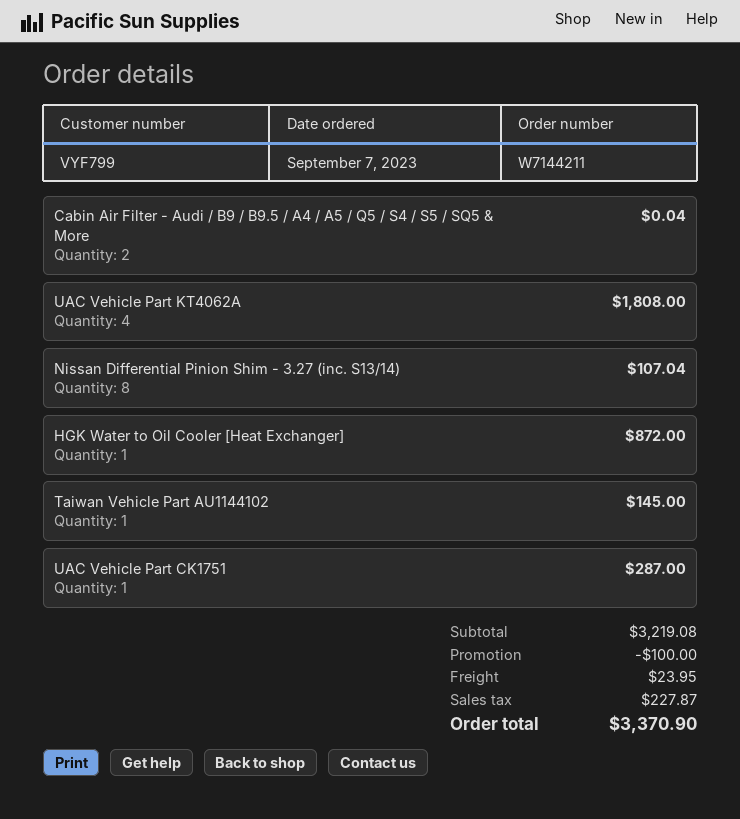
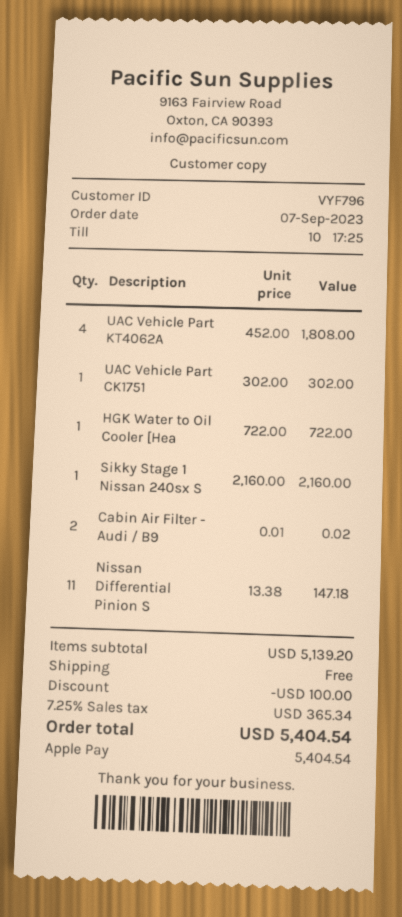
customer number: VYF799 -> VYF796
Cabin Air Filter - Audi / B9 / B9.5 / A4 / A5 / Q5 / S4 / S5 / SQ5 & More: 2 for 0.04 -> 2 for 0.02
Nissan Differential Pinion Shim - 3.27 (inc. S13/14): 8 for 107.04 -> 11 for 147.18
HGK Water to Oil Cooler [Heat Exchanger]: 1 for 872.00 -> 1 for 722.00
Taiwan Vehicle Part AU1144102: 1 for 145.00 -> none
UAC Vehicle Part CK1751: 1 for 287.00 -> 1 for 302.00
Sikky Stage 1 Nissan 240sx S: none -> 1 for 2160.00
subtotal: 3219.08 -> 5139.20
shipping: 23.95 -> 0.00
tax: 227.87 -> 365.34
total: 3370.90 -> 5404.54

